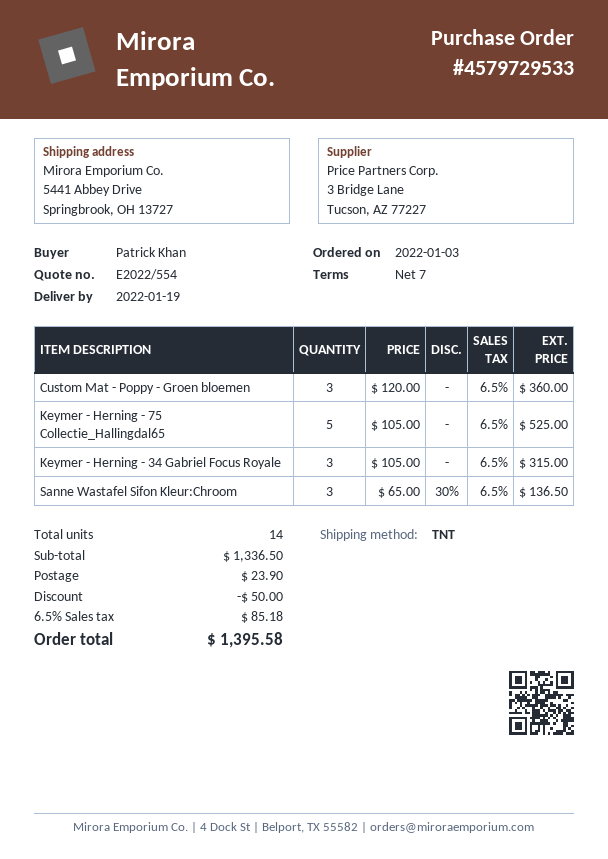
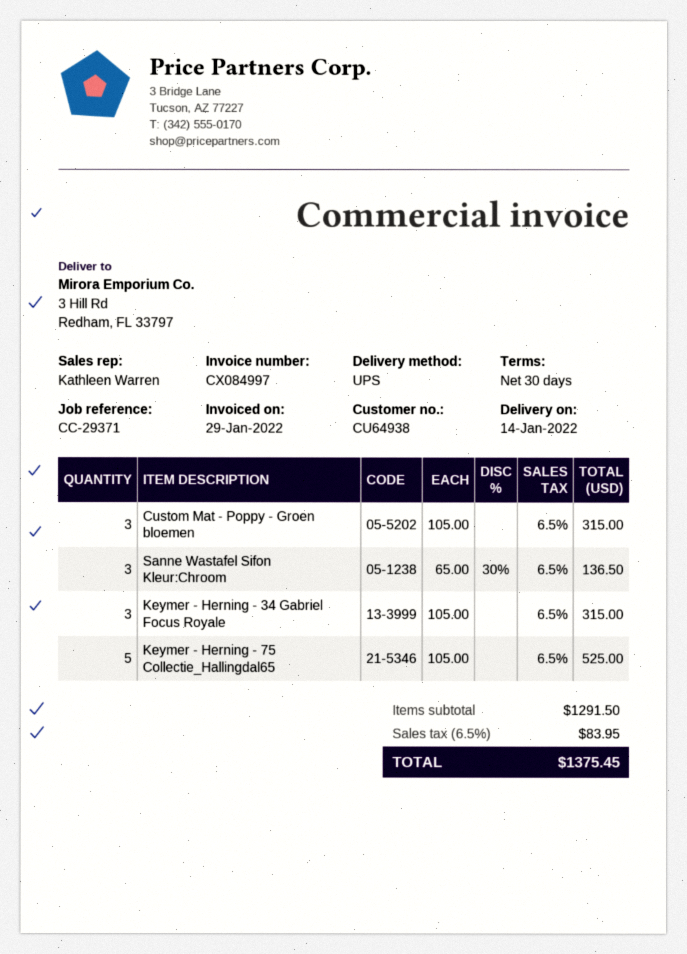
delivery date: 2022-01-19 -> 2022-01-14
payment terms: 7 days -> 30 days
shipping method: TNT -> UPS
ship to: 5441 Abbey Drive, Springbrook, OH 13727 -> 3 Hill Rd, Redham, FL 33797
Custom Mat - Poppy - Groen bloemen: 3 x 120.00 = 360.00 -> 3 x 105.00 = 315.00
subtotal: 1336.50 -> 1291.50
discount: 50.00 -> none
shipping: 23.90 -> none
tax: 6.5% = 85.18 -> 6.5% = 83.95
total: 1395.58 -> 1375.45

